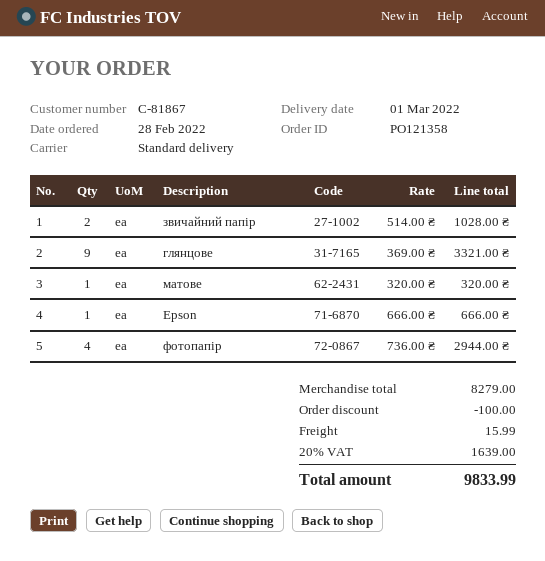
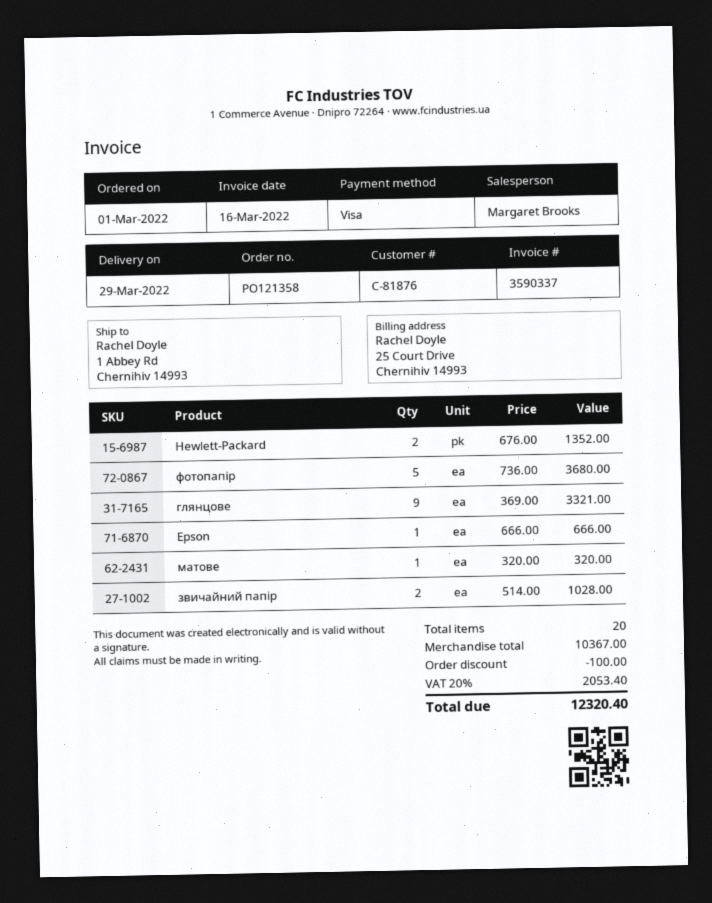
order date: 2022-02-28 -> 2022-03-01
delivery date: 2022-03-01 -> 2022-03-29
customer number: C-81867 -> C-81876
фотопапір: 4 x 736.00 = 2944.00 -> 5 x 736.00 = 3680.00
Hewlett-Packard: none -> 2 x 676.00 = 1352.00
subtotal: 8279.00 -> 10367.00
shipping: 15.99 -> none
tax: 20% = 1639.00 -> 20% = 2053.40
total: 9833.99 -> 12320.40

